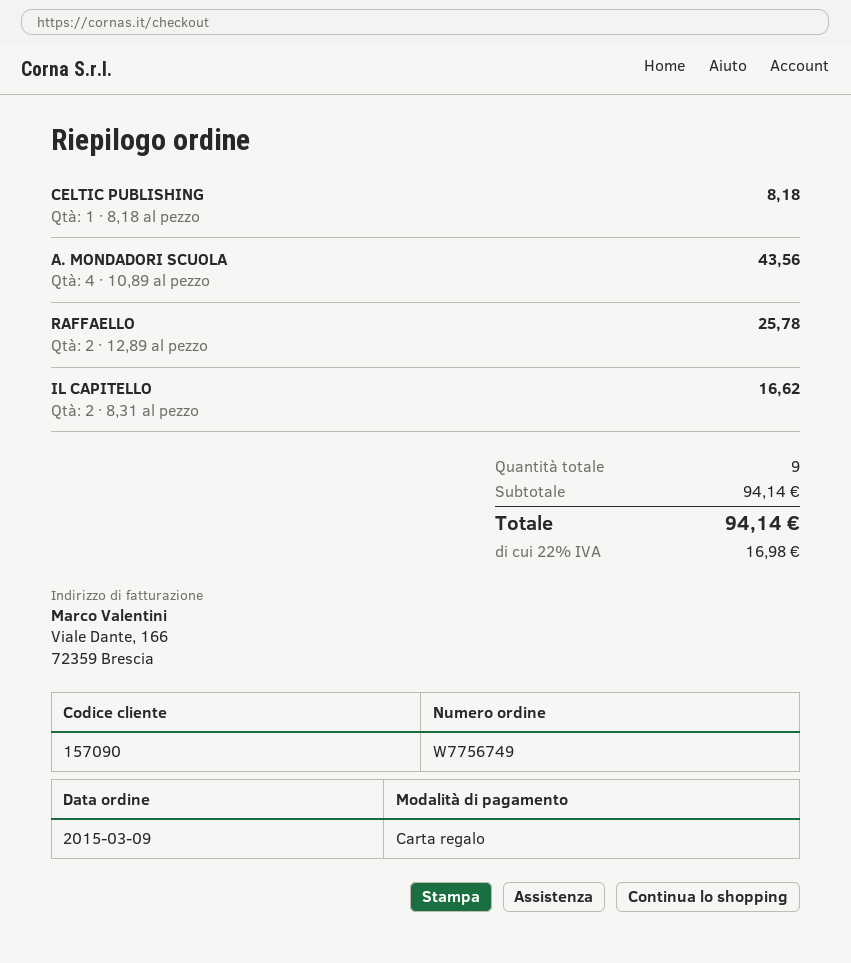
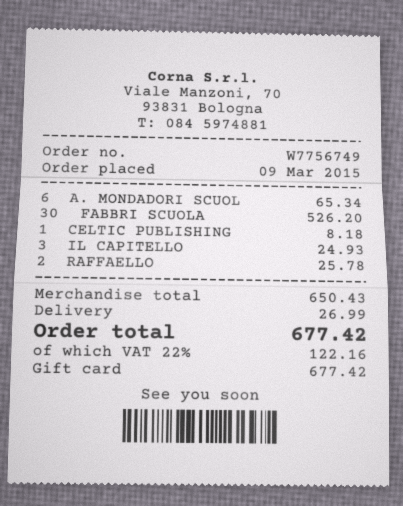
A. MONDADORI SCUOLA: 4 for 43.56 -> 6 for 65.34
IL CAPITELLO: 2 for 16.62 -> 3 for 24.93
FABBRI SCUOLA: none -> 30 for 526.20
subtotal: 94.14 -> 650.43
shipping: none -> 26.99
tax: 22% = 16.98 -> 22% = 122.16
total: 94.14 -> 677.42

